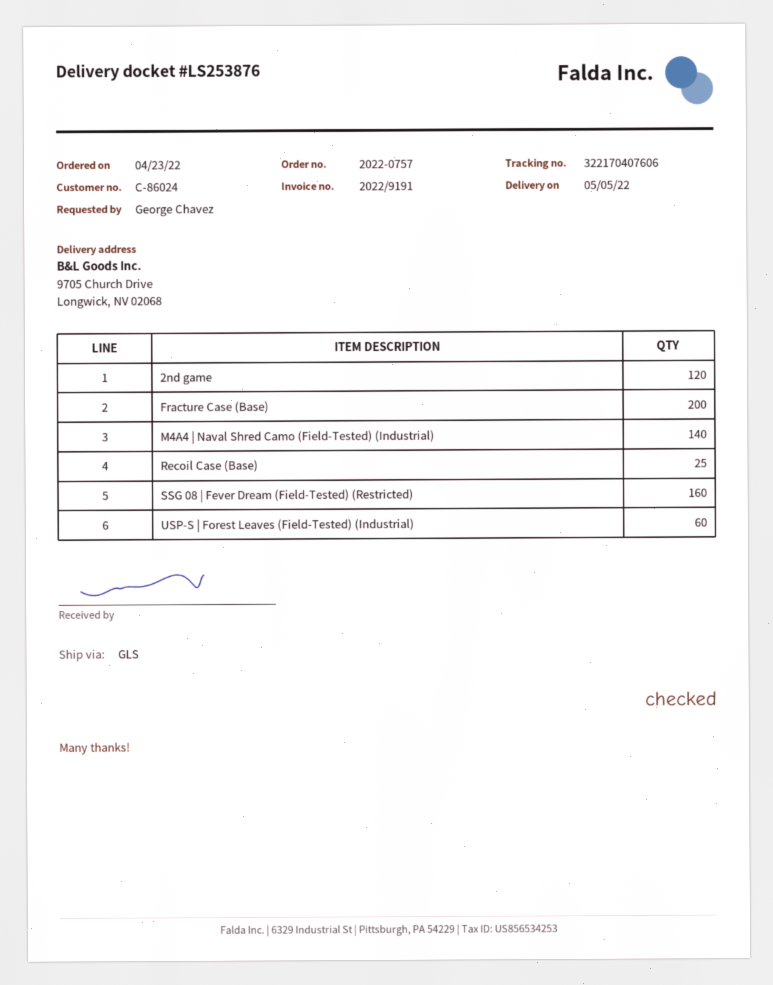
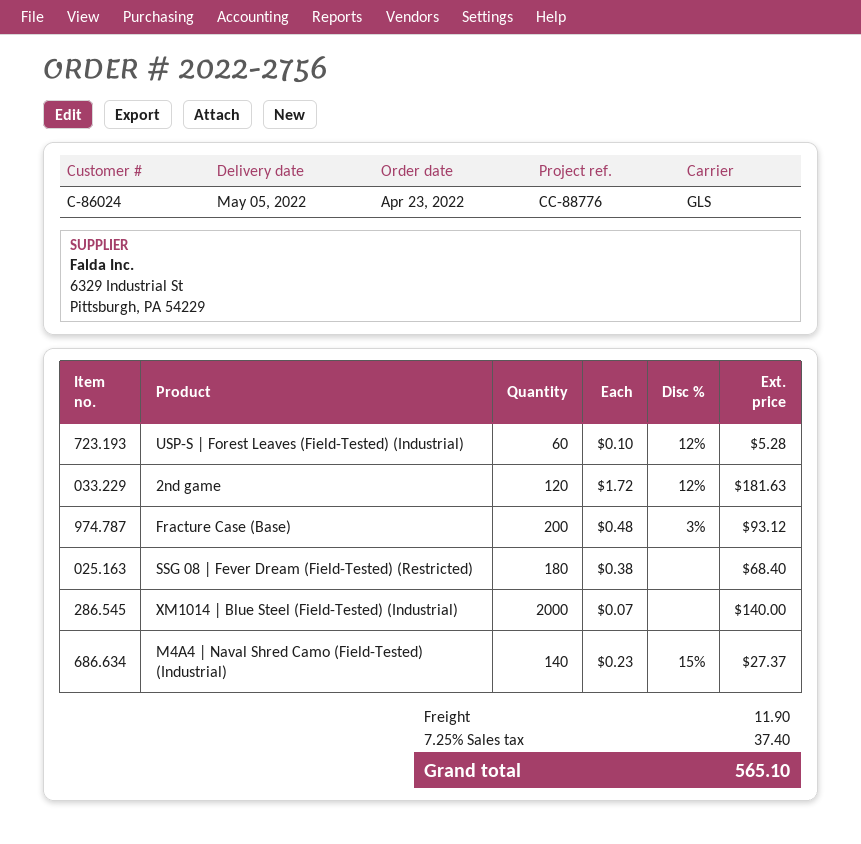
order number: 2022-0757 -> 2022-2756
Recoil Case (Base): 25 -> none
SSG 08 | Fever Dream (Field-Tested) (Restricted): 160 -> 180
XM1014 | Blue Steel (Field-Tested) (Industrial): none -> 2000

